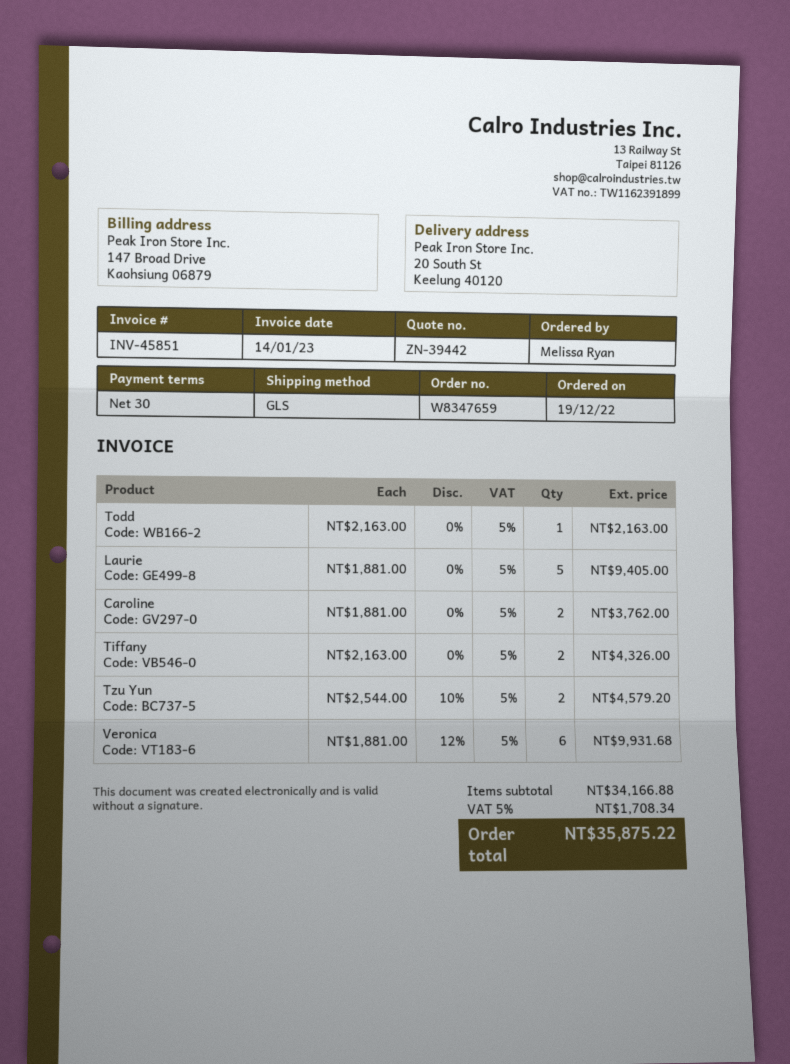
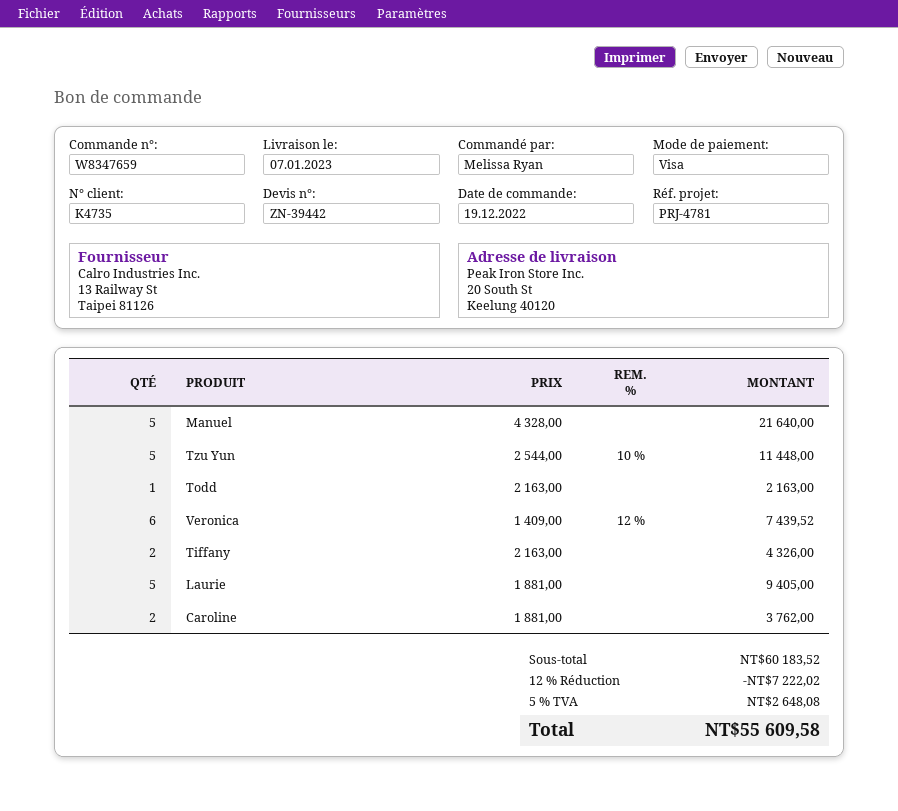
Tzu Yun: 2 x 2544.00 - 10% = 4579.20 -> 5 x 2544.00 - 10% = 11448.00
Veronica: 6 x 1881.00 - 12% = 9931.68 -> 6 x 1409.00 - 12% = 7439.52
Manuel: none -> 5 x 4328.00 = 21640.00
subtotal: 34166.88 -> 60183.52
discount: none -> 12% = 7222.02
tax: 5% = 1708.34 -> 5% = 2648.08
total: 35875.22 -> 55609.58

